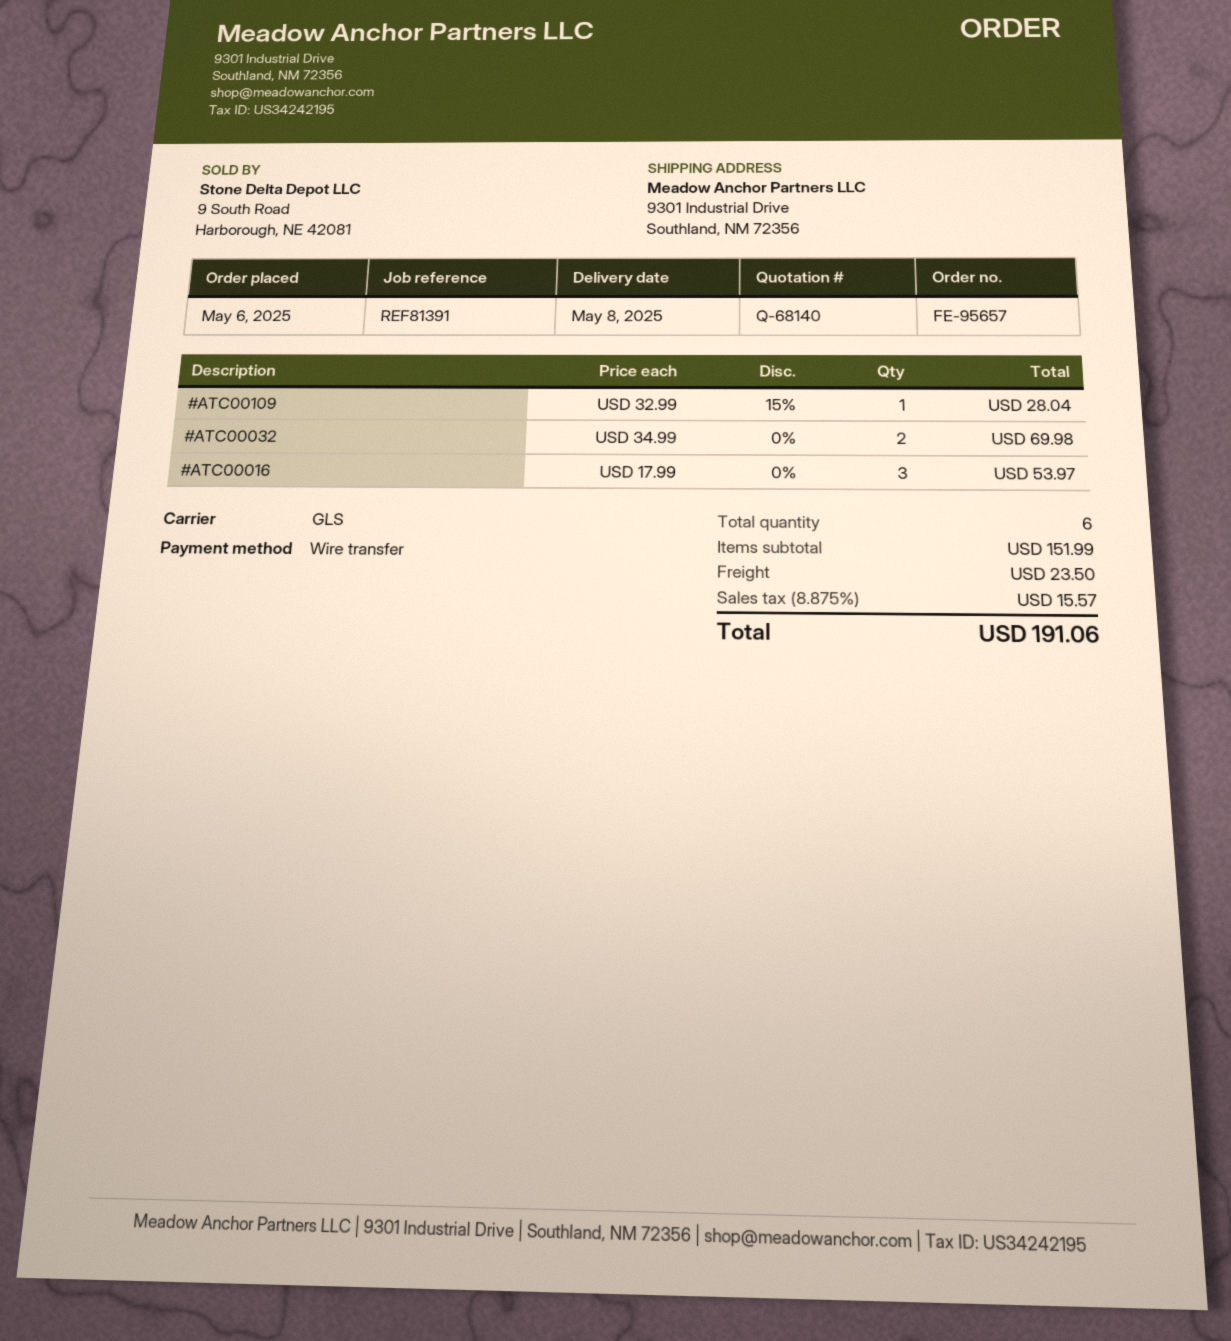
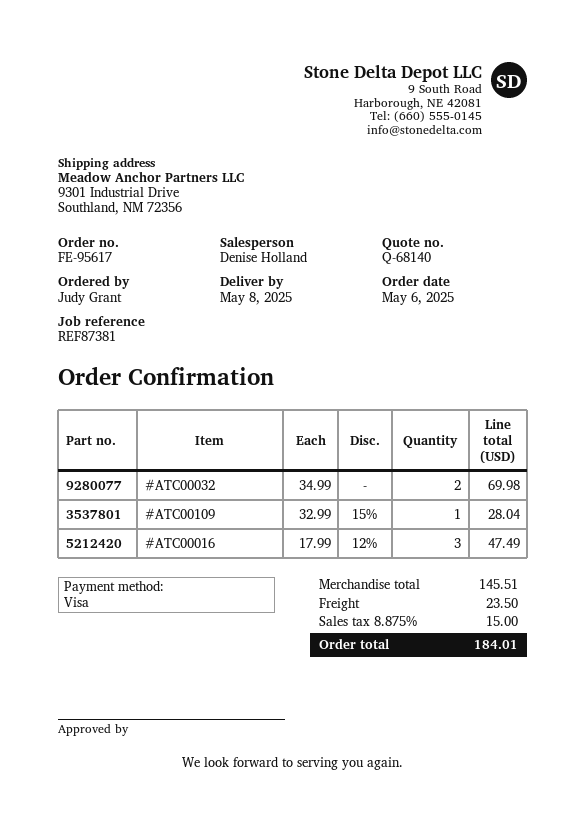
order number: FE-95657 -> FE-95617
reference: REF81391 -> REF87381
payment method: bank transfer -> Visa
#ATC00016: 3 x 17.99 = 53.97 -> 3 x 17.99 - 12% = 47.49
subtotal: 151.99 -> 145.51
tax: 8.875% = 15.57 -> 8.875% = 15.00
total: 191.06 -> 184.01

